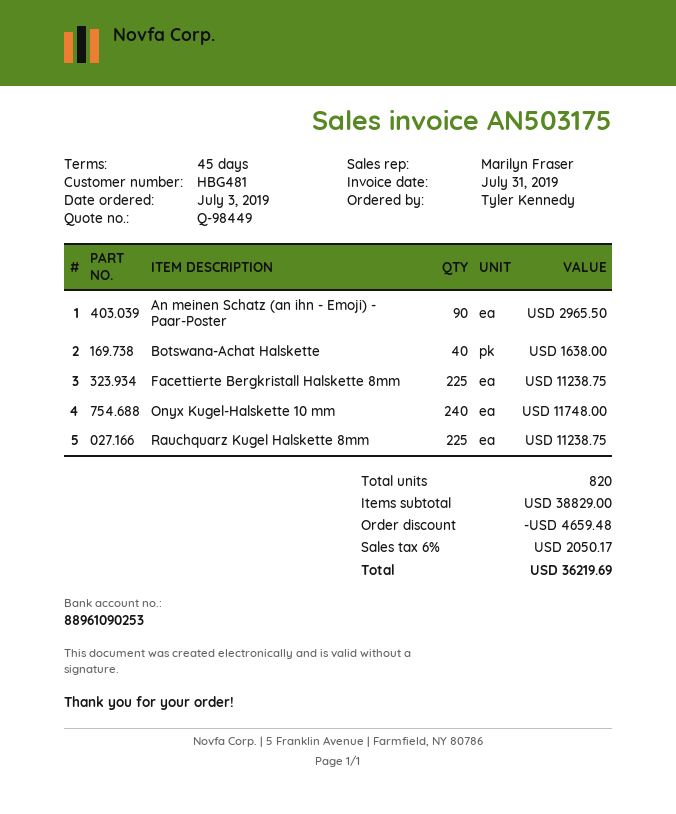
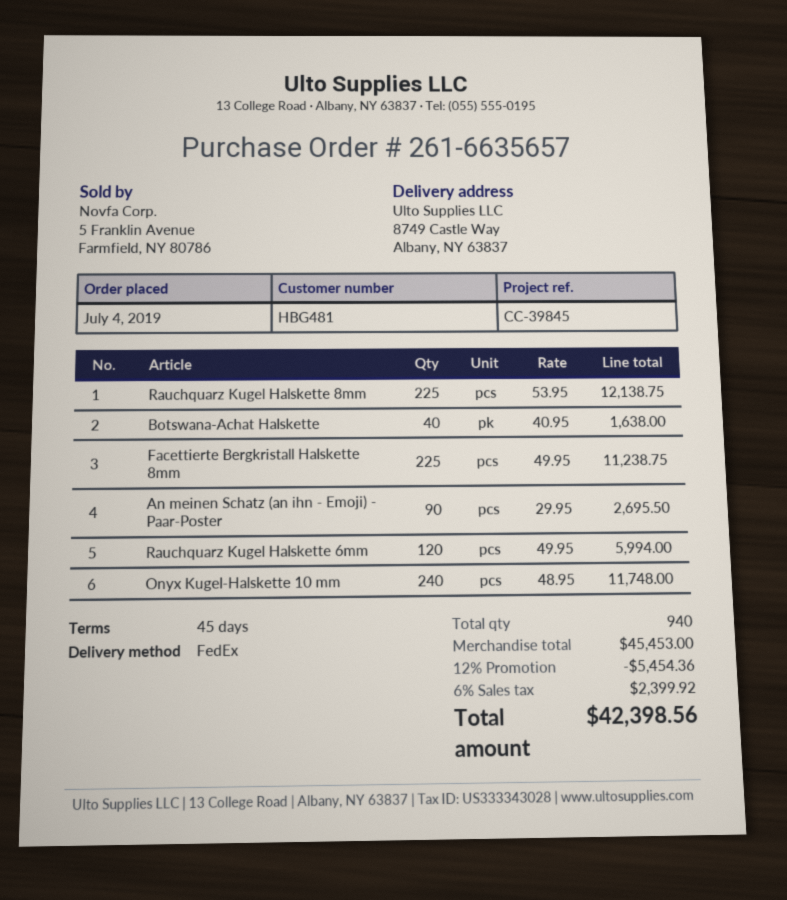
order date: 2019-07-03 -> 2019-07-04
An meinen Schatz (an ihn - Emoji) - Paar-Poster: 90 for 2965.50 -> 90 for 2695.50
Rauchquarz Kugel Halskette 8mm: 225 for 11238.75 -> 225 for 12138.75
Rauchquarz Kugel Halskette 6mm: none -> 120 for 5994.00
total quantity: 820 -> 940
subtotal: 38829.00 -> 45453.00
discount: 4659.48 -> 5454.36
tax: 6% = 2050.17 -> 6% = 2399.92
total: 36219.69 -> 42398.56

